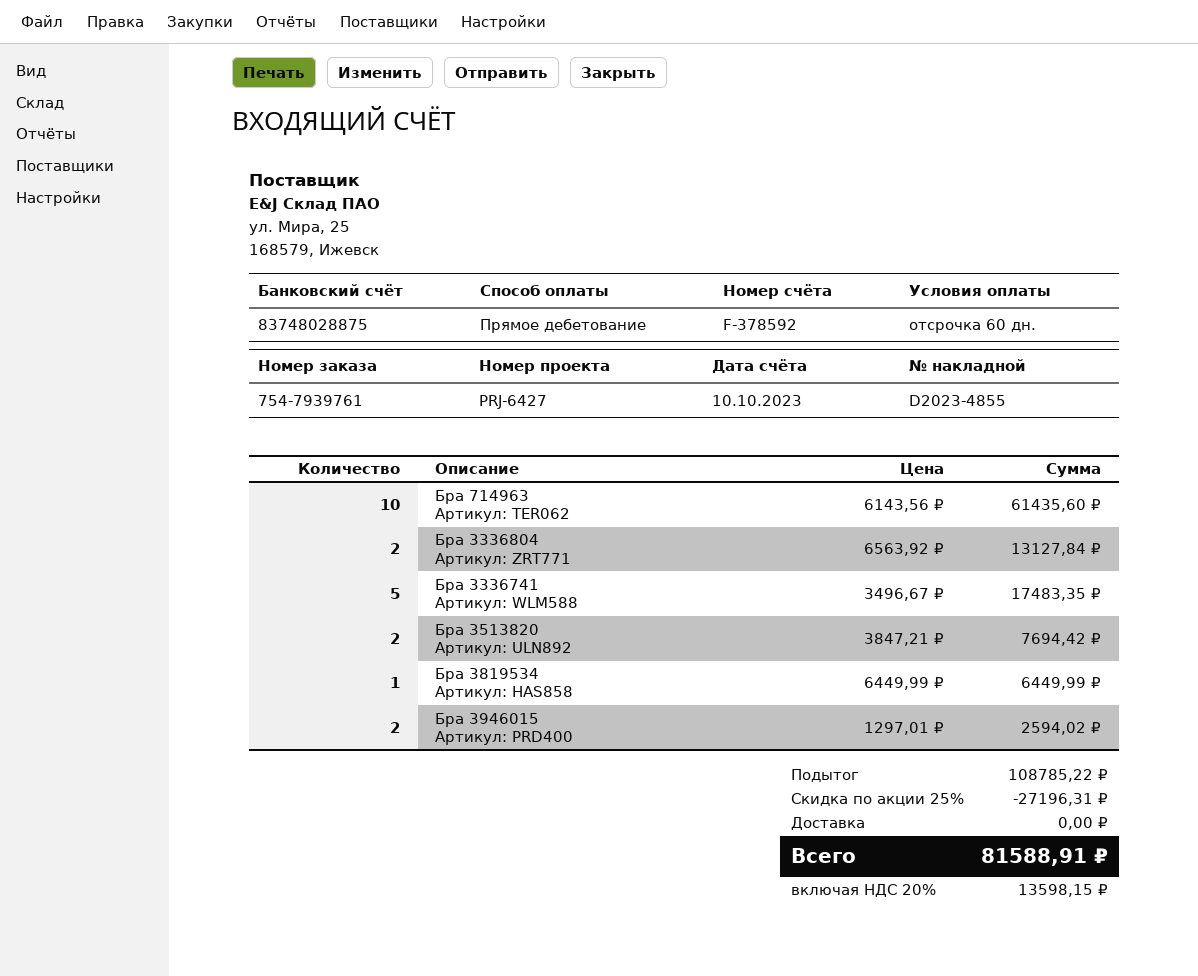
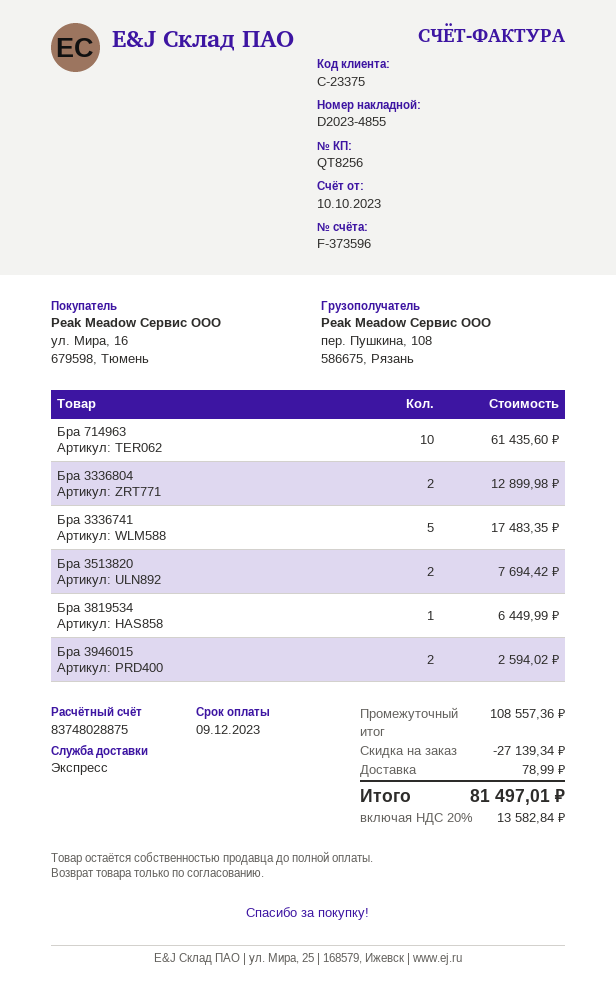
invoice number: F-378592 -> F-373596
Бра 3336804: 2 for 13127.84 -> 2 for 12899.98
subtotal: 108785.22 -> 108557.36
discount: 27196.31 -> 27139.34
shipping: 0.00 -> 78.99
tax: 20% = 13598.15 -> 20% = 13582.84
total: 81588.91 -> 81497.01

